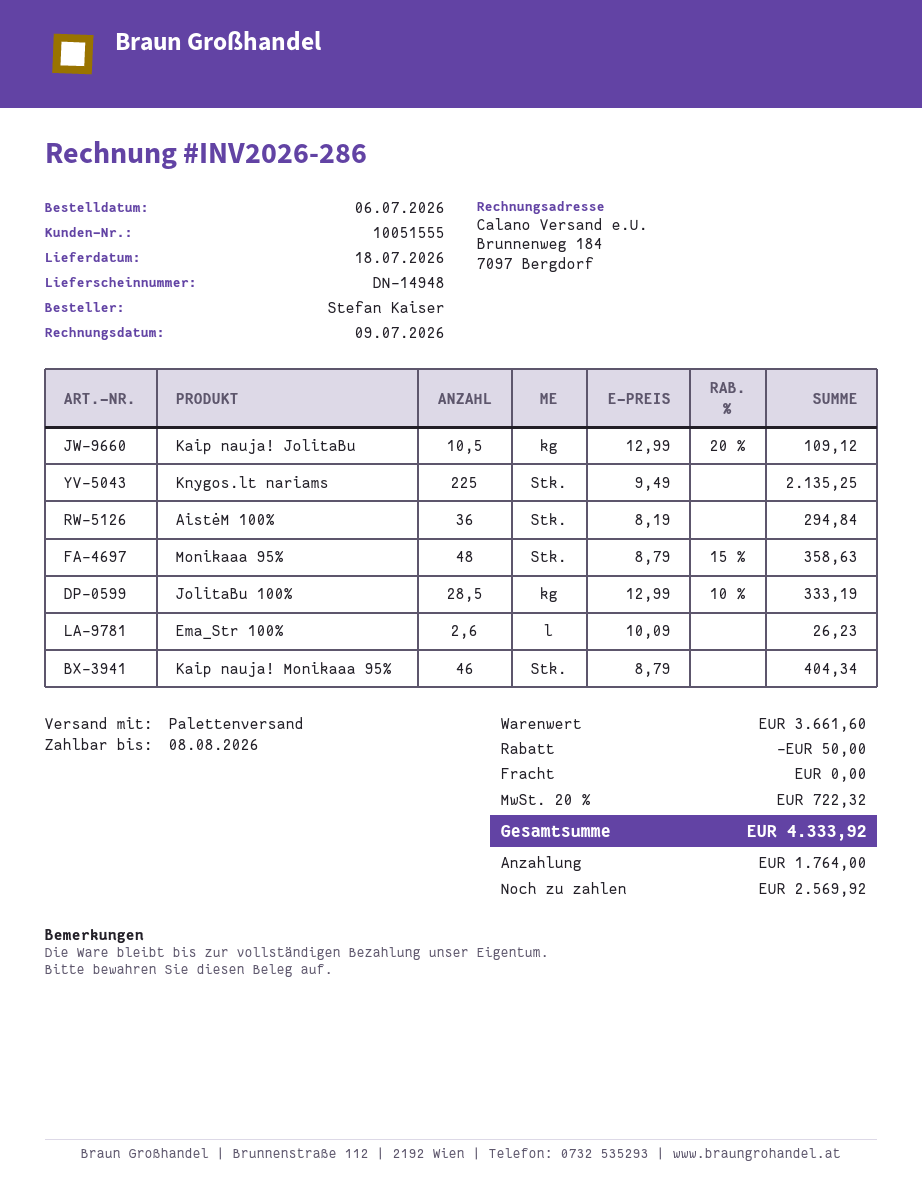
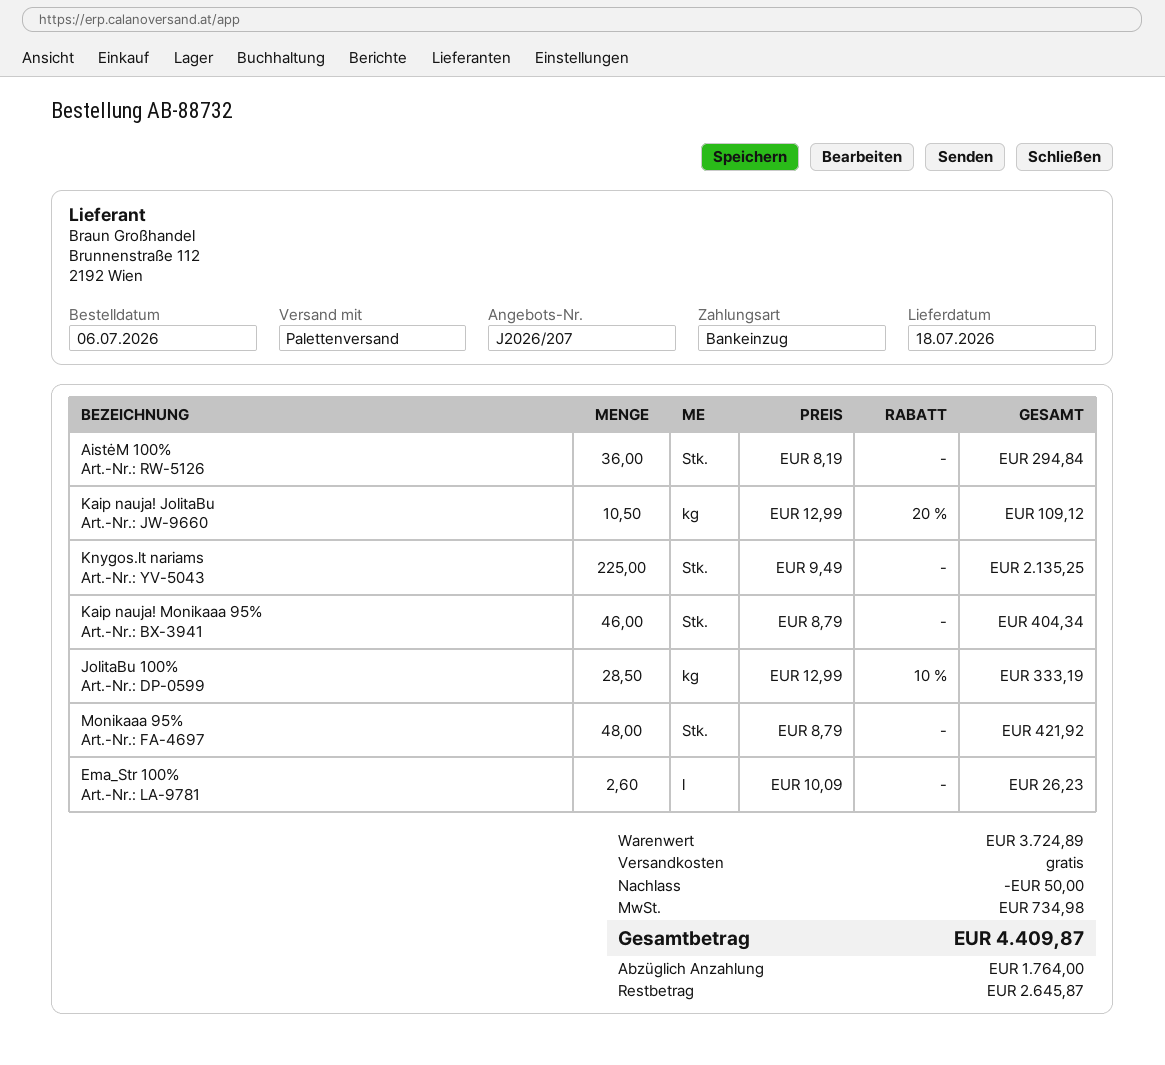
Monikaaa 95%: 48 x 8.79 - 15% = 358.63 -> 48 x 8.79 = 421.92
subtotal: 3661.60 -> 3724.89
tax: 722.32 -> 734.98
total: 4333.92 -> 4409.87
balance: 2569.92 -> 2645.87

